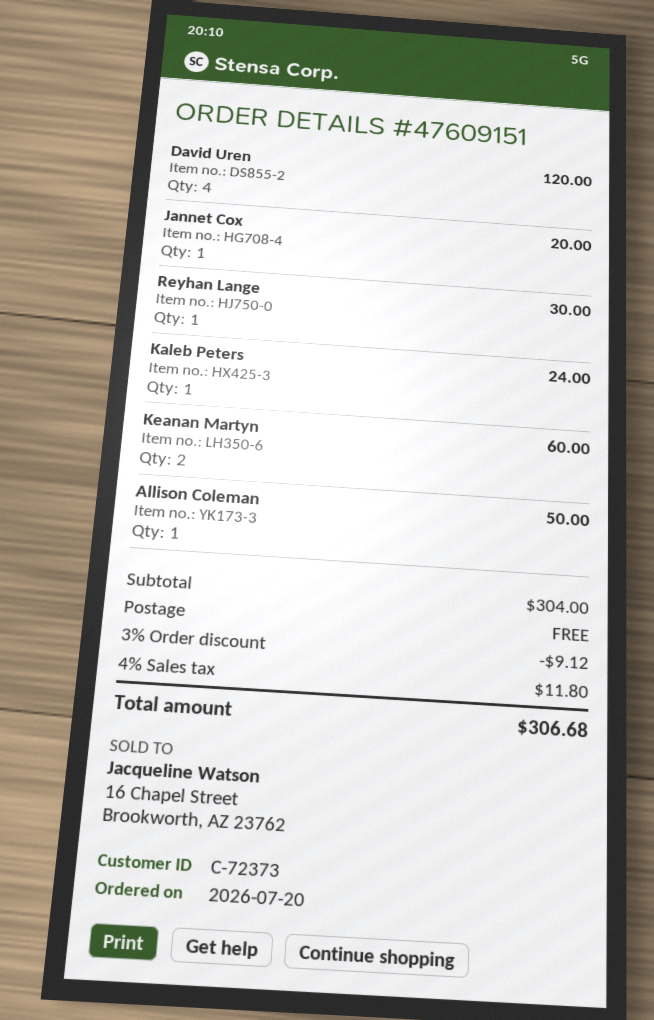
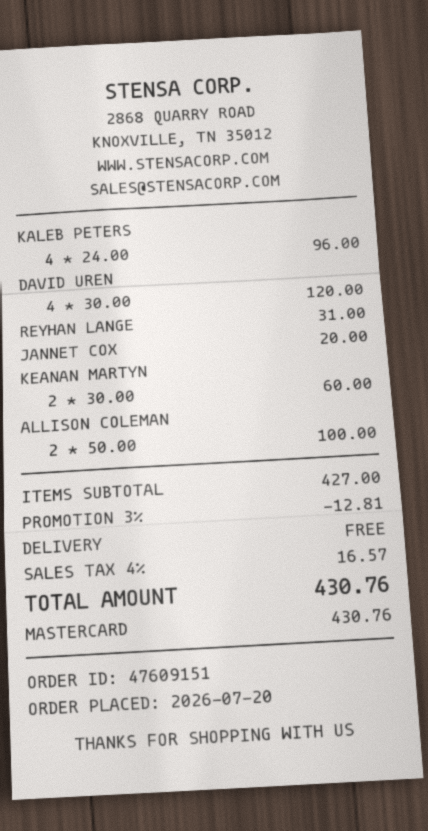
Reyhan Lange: 1 for 30.00 -> 1 for 31.00
Kaleb Peters: 1 for 24.00 -> 4 for 96.00
Allison Coleman: 1 for 50.00 -> 2 for 100.00
subtotal: 304.00 -> 427.00
discount: 3% = 9.12 -> 3% = 12.81
tax: 4% = 11.80 -> 4% = 16.57
total: 306.68 -> 430.76

